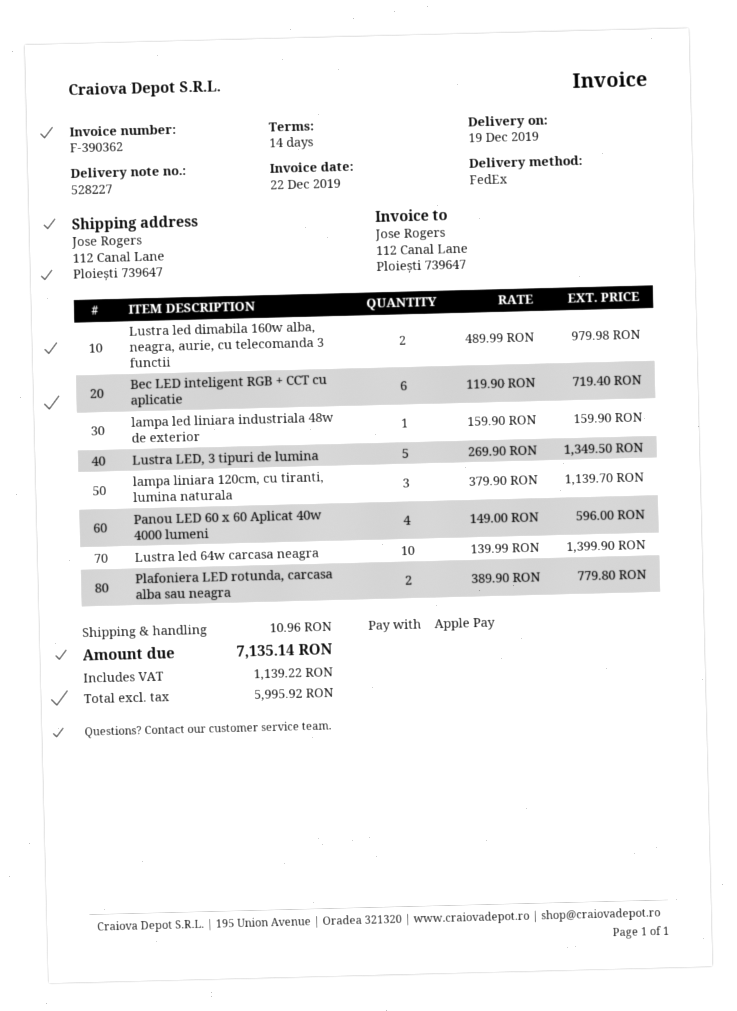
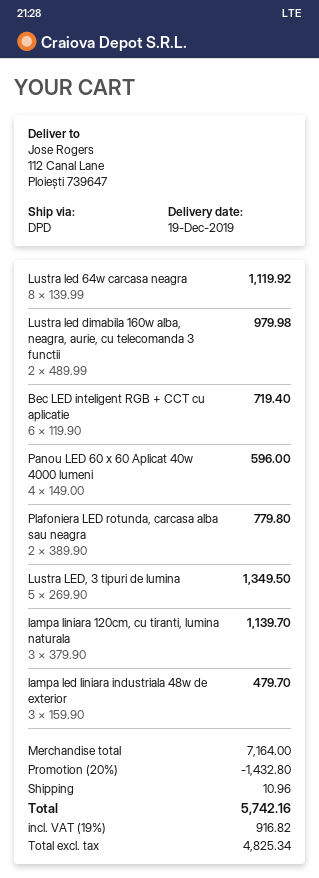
shipping method: FedEx -> DPD
lampa led liniara industriala 48w de exterior: 1 x 159.90 = 159.90 -> 3 x 159.90 = 479.70
Lustra led 64w carcasa neagra: 10 x 139.99 = 1399.90 -> 8 x 139.99 = 1119.92
discount: none -> 20% = 1432.80
net: 5995.92 -> 4825.34
tax: 1139.22 -> 916.82
total: 7135.14 -> 5742.16

